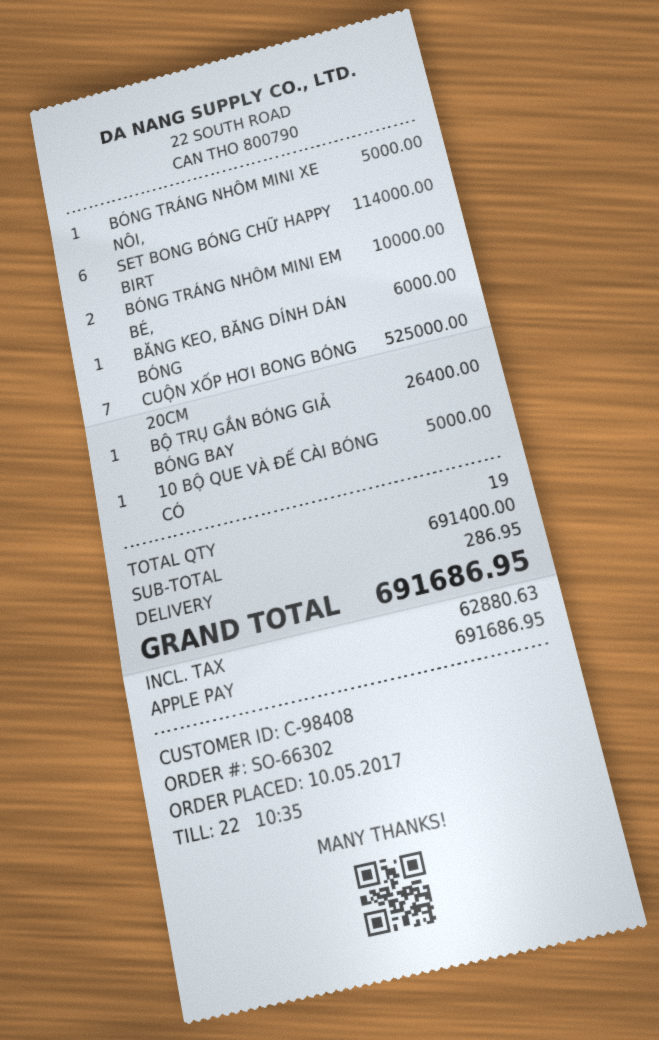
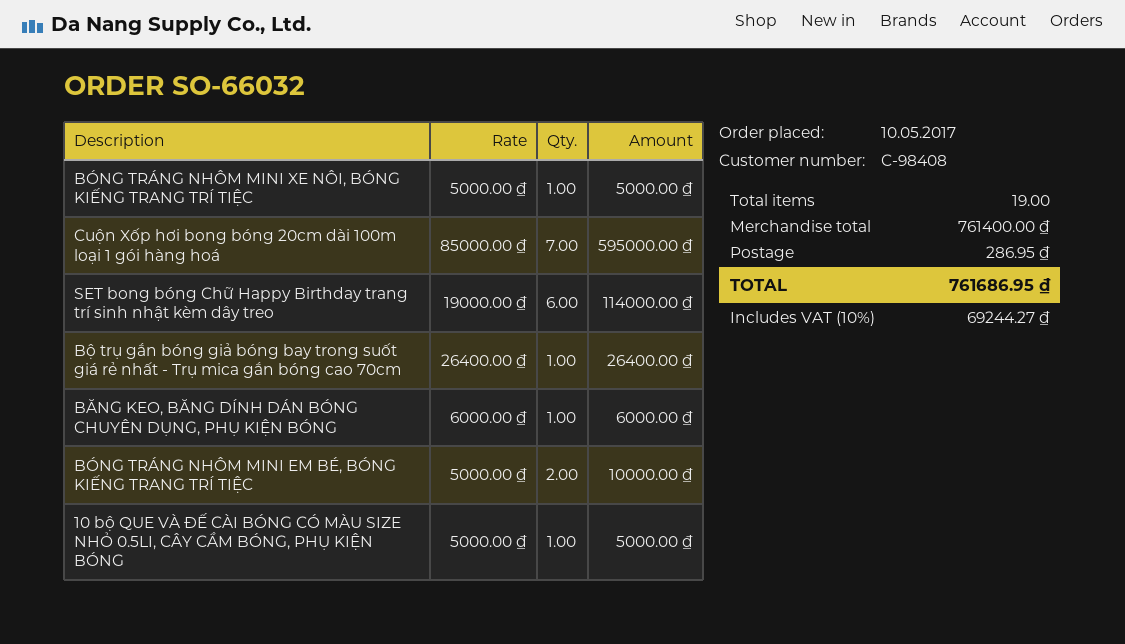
order number: SO-66302 -> SO-66032
CUỘN XỐP HƠI BONG BÓNG 20CM: 7 for 525000.00 -> 7 for 595000.00
subtotal: 691400.00 -> 761400.00
tax: 62880.63 -> 69244.27
total: 691686.95 -> 761686.95

